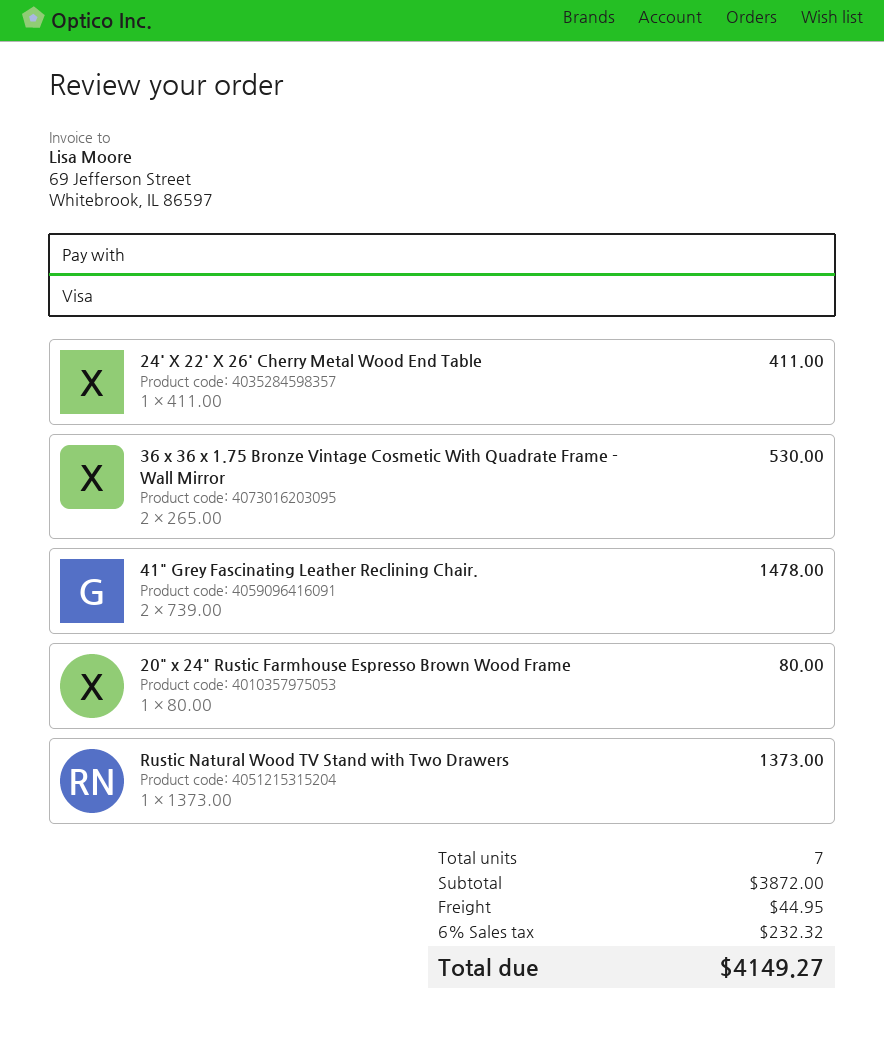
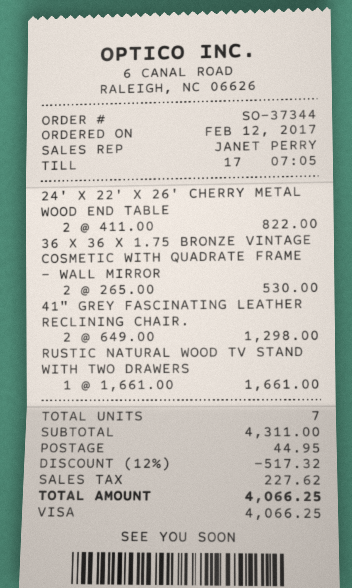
24' X 22' X 26' Cherry Metal Wood End Table: 1 x 411.00 = 411.00 -> 2 x 411.00 = 822.00
41" Grey Fascinating Leather Reclining Chair.: 2 x 739.00 = 1478.00 -> 2 x 649.00 = 1298.00
20" x 24" Rustic Farmhouse Espresso Brown Wood Frame: 1 x 80.00 = 80.00 -> none
Rustic Natural Wood TV Stand with Two Drawers: 1 x 1373.00 = 1373.00 -> 1 x 1661.00 = 1661.00
subtotal: 3872.00 -> 4311.00
discount: none -> 12% = 517.32
tax: 232.32 -> 227.62
total: 4149.27 -> 4066.25

